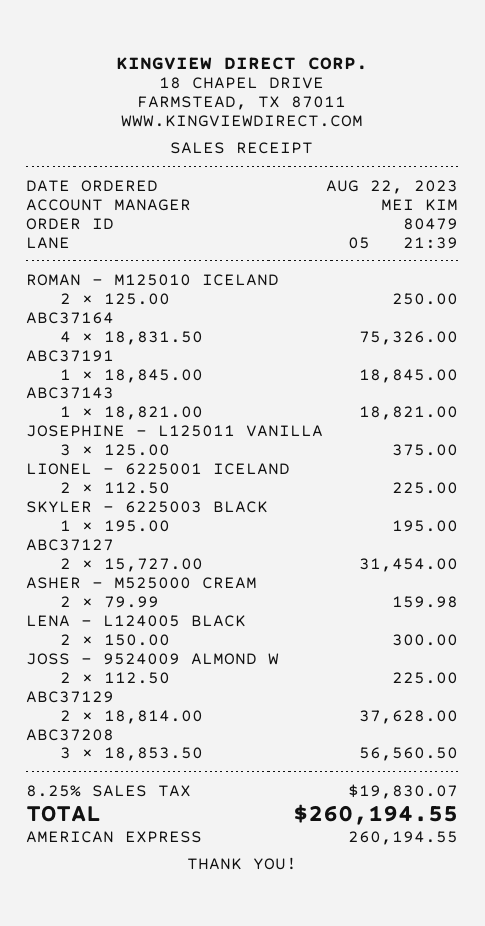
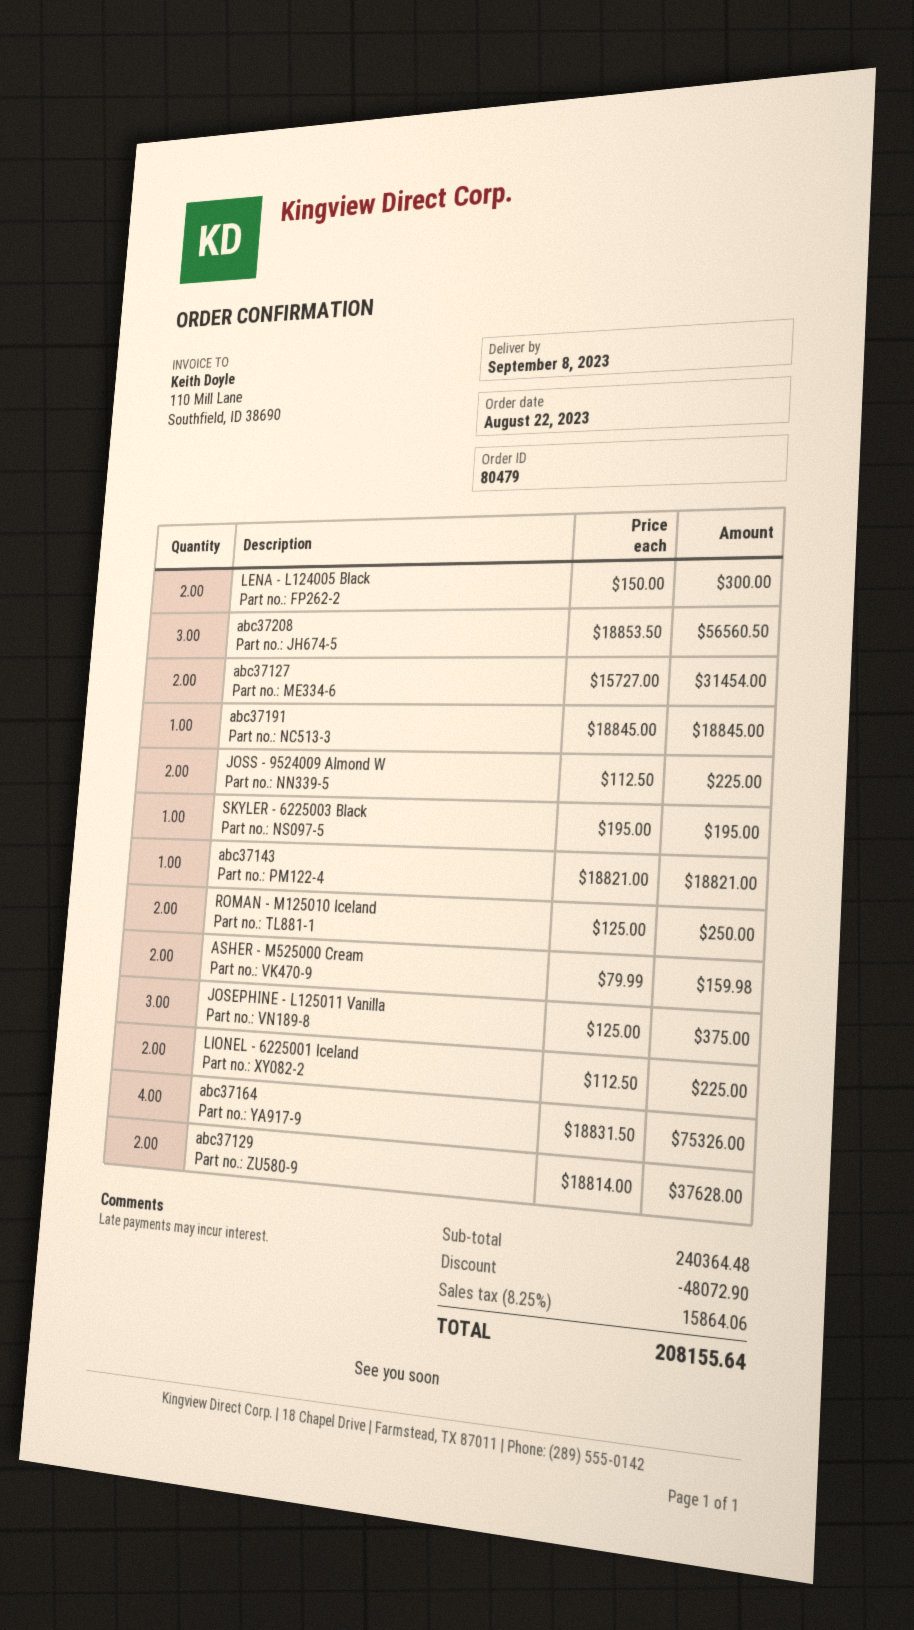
discount: none -> 48072.90
tax: 8.25% = 19830.07 -> 8.25% = 15864.06
total: 260194.55 -> 208155.64

